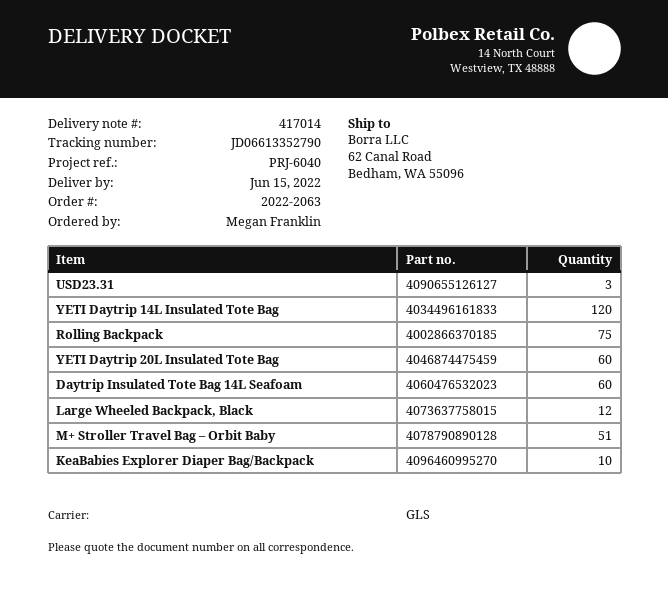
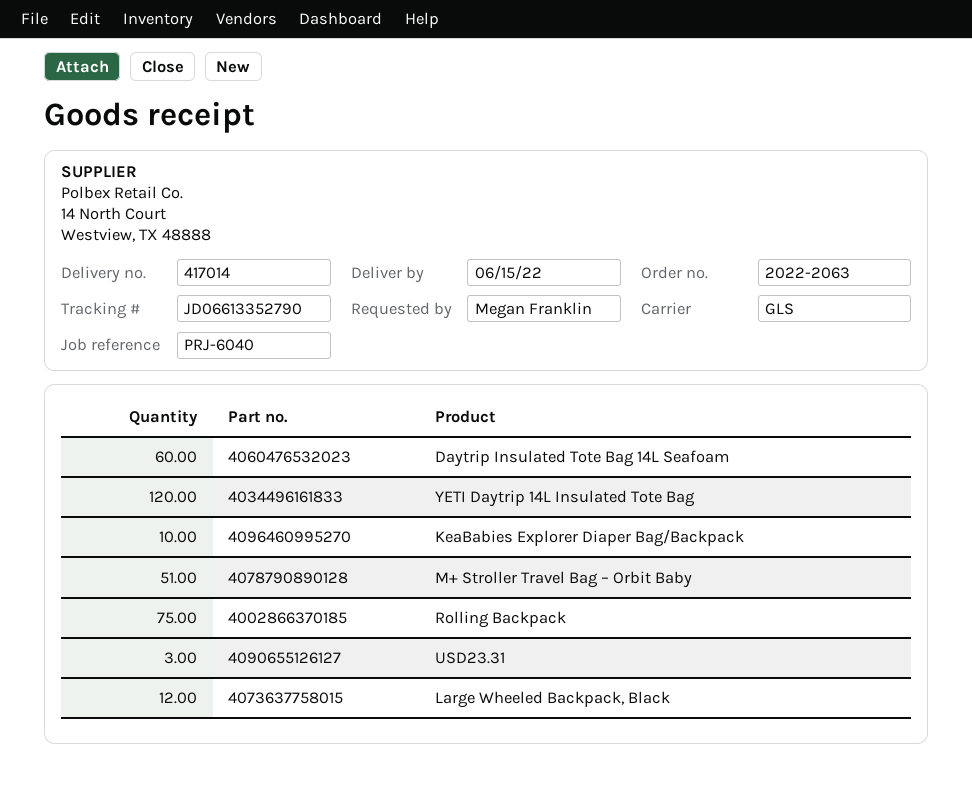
YETI Daytrip 20L Insulated Tote Bag: 60 -> none

